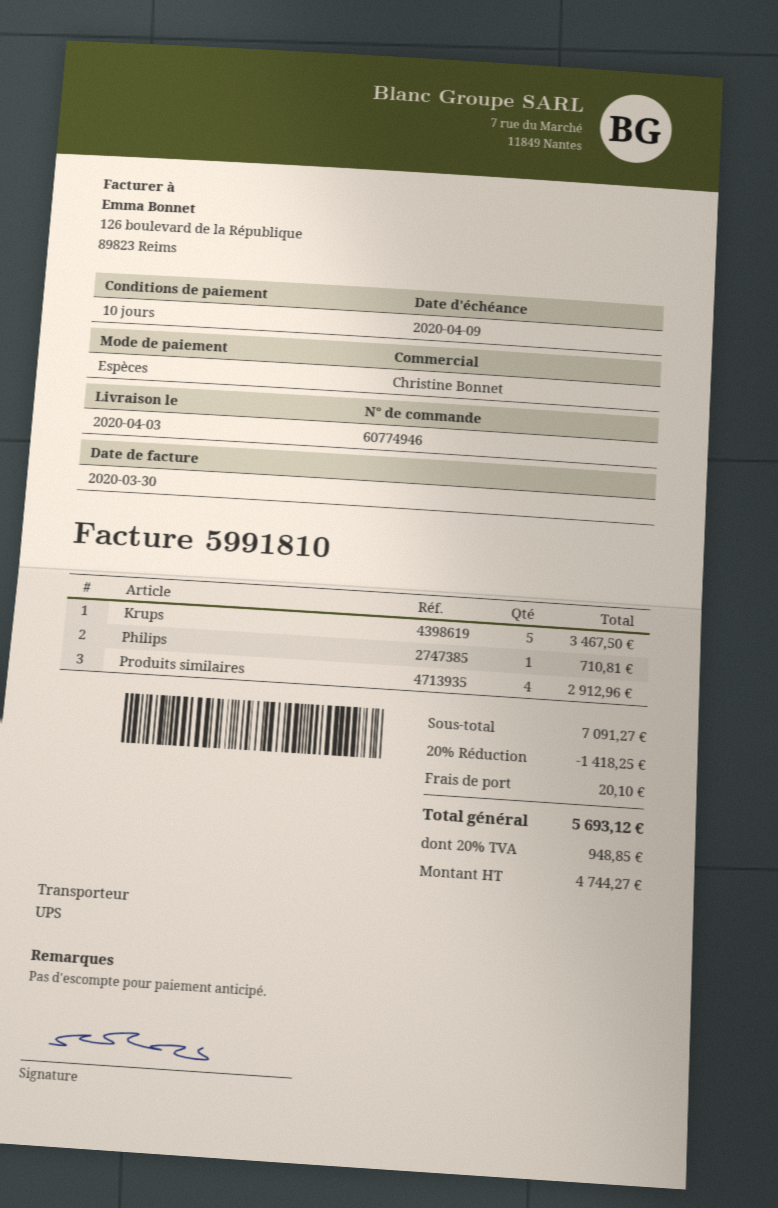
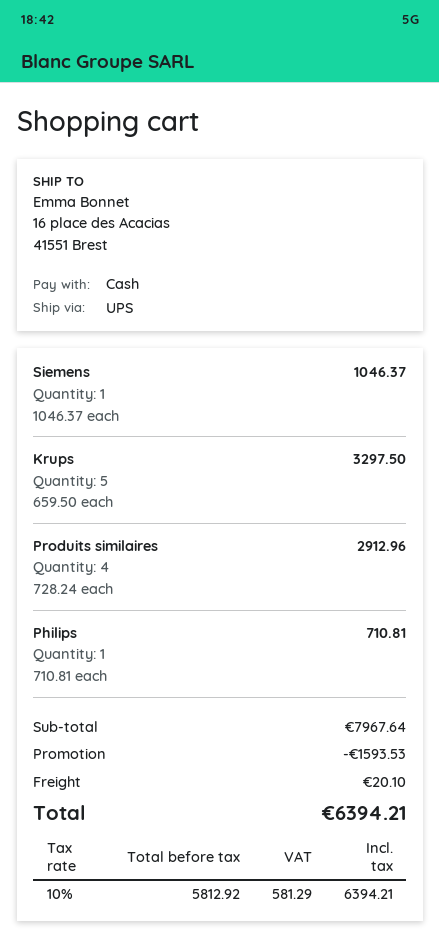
Krups: 5 for 3467.50 -> 5 for 3297.50
Siemens: none -> 1 for 1046.37
subtotal: 7091.27 -> 7967.64
discount: 1418.25 -> 1593.53
net: 4744.27 -> 5812.92
tax: 20% = 948.85 -> 10% = 581.29
total: 5693.12 -> 6394.21

